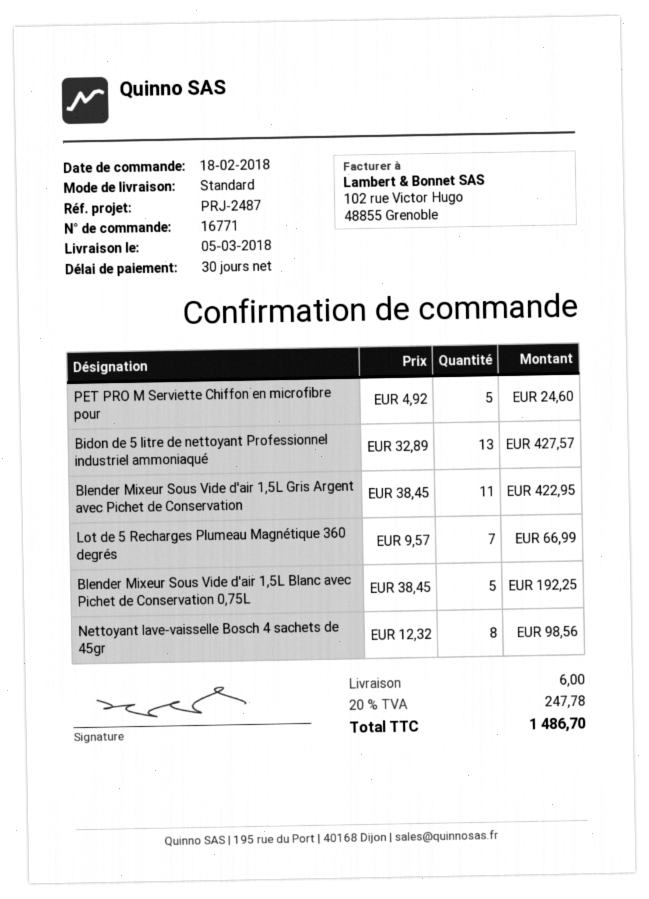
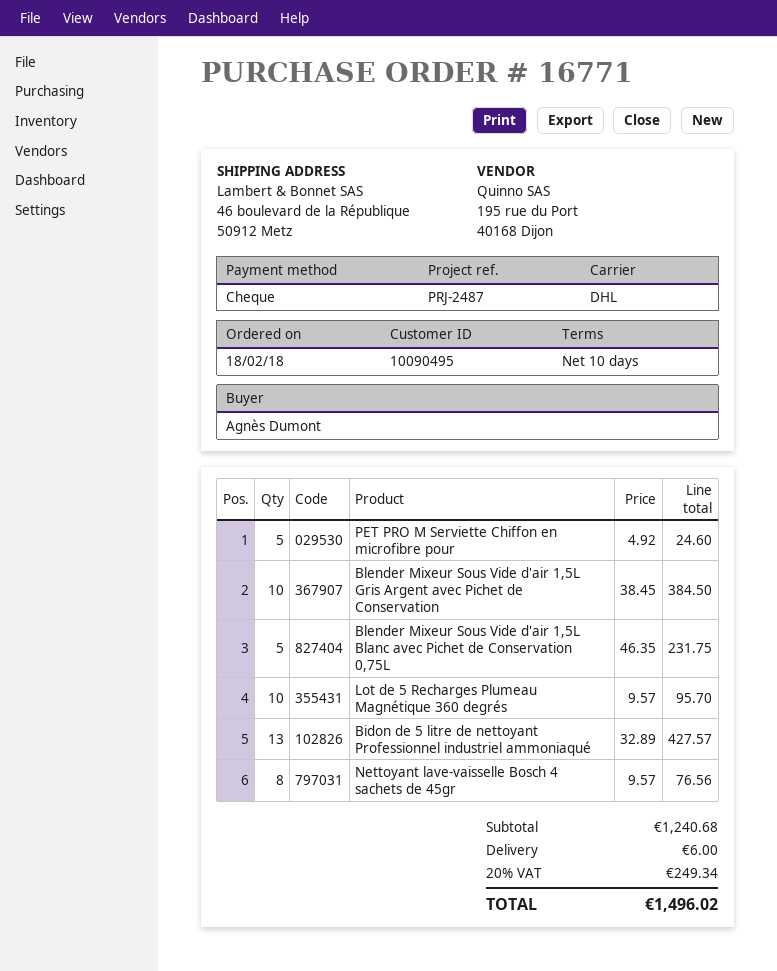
payment terms: 30 days -> 10 days
shipping method: standard -> DHL
Blender Mixeur Sous Vide d'air 1,5L Gris Argent avec Pichet de Conservation: 11 x 38.45 = 422.95 -> 10 x 38.45 = 384.50
Lot de 5 Recharges Plumeau Magnétique 360 degrés: 7 x 9.57 = 66.99 -> 10 x 9.57 = 95.70
Blender Mixeur Sous Vide d'air 1,5L Blanc avec Pichet de Conservation 0,75L: 5 x 38.45 = 192.25 -> 5 x 46.35 = 231.75
Nettoyant lave-vaisselle Bosch 4 sachets de 45gr: 8 x 12.32 = 98.56 -> 8 x 9.57 = 76.56
tax: 20% = 247.78 -> 20% = 249.34
total: 1486.70 -> 1496.02

